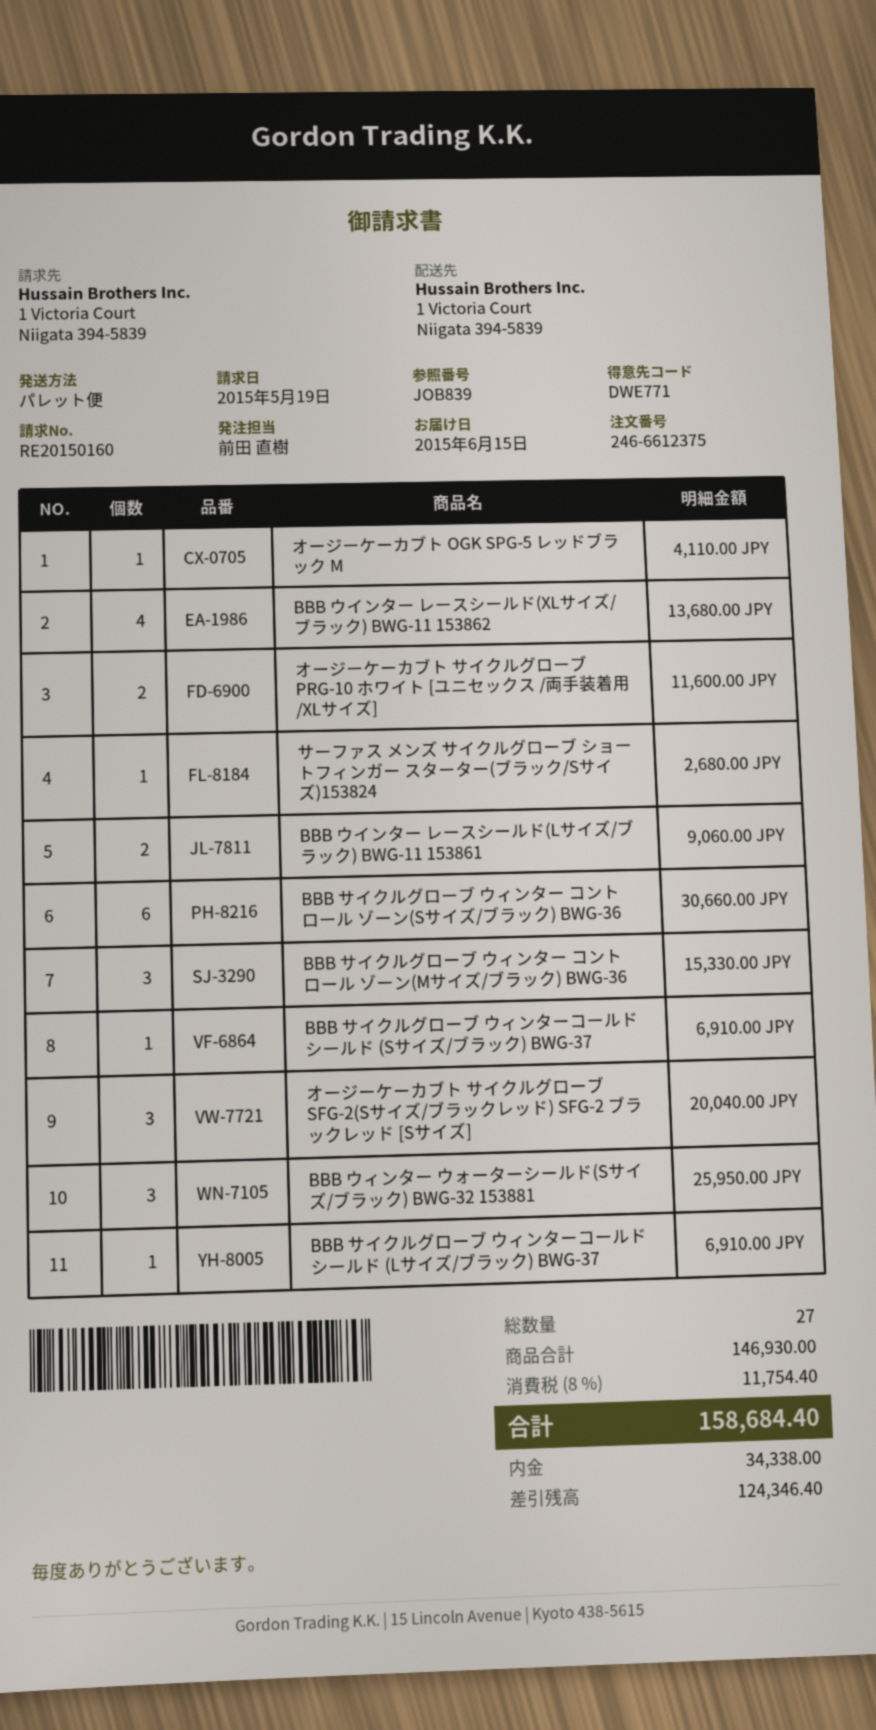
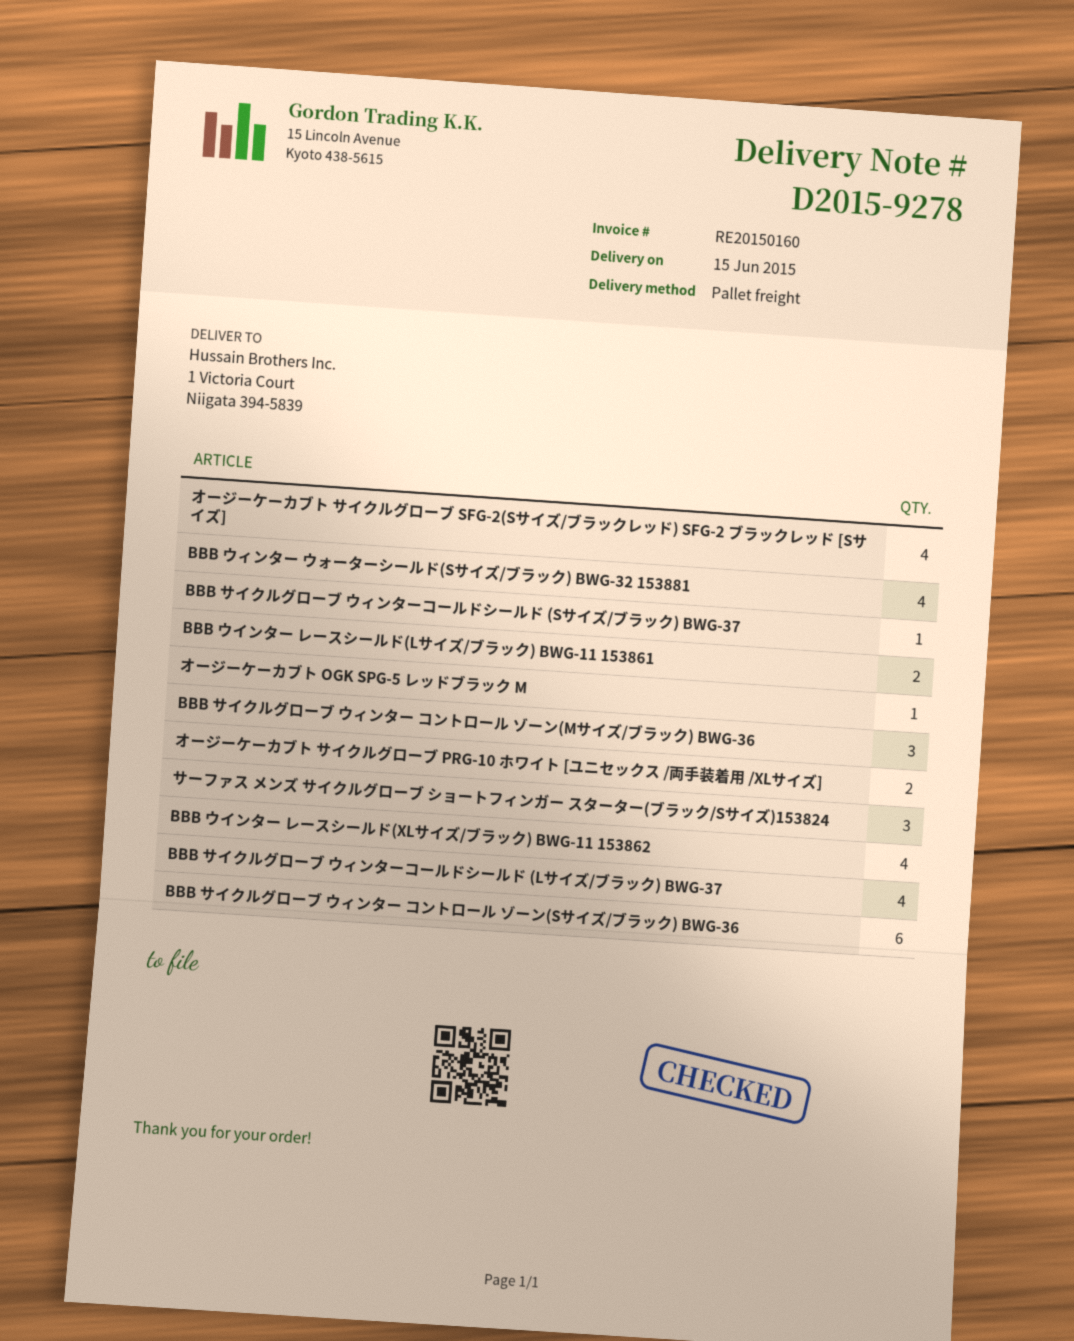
サーファス メンズ サイクルグローブ ショートフィンガー スターター(ブラック/Sサイズ)153824: 1 -> 3
オージーケーカブト サイクルグローブ SFG-2(Sサイズ/ブラックレッド) SFG-2 ブラックレッド [Sサイズ]: 3 -> 4
BBB ウィンター ウォーターシールド(Sサイズ/ブラック) BWG-32 153881: 3 -> 4
BBB サイクルグローブ ウィンターコールドシールド (Lサイズ/ブラック) BWG-37: 1 -> 4

